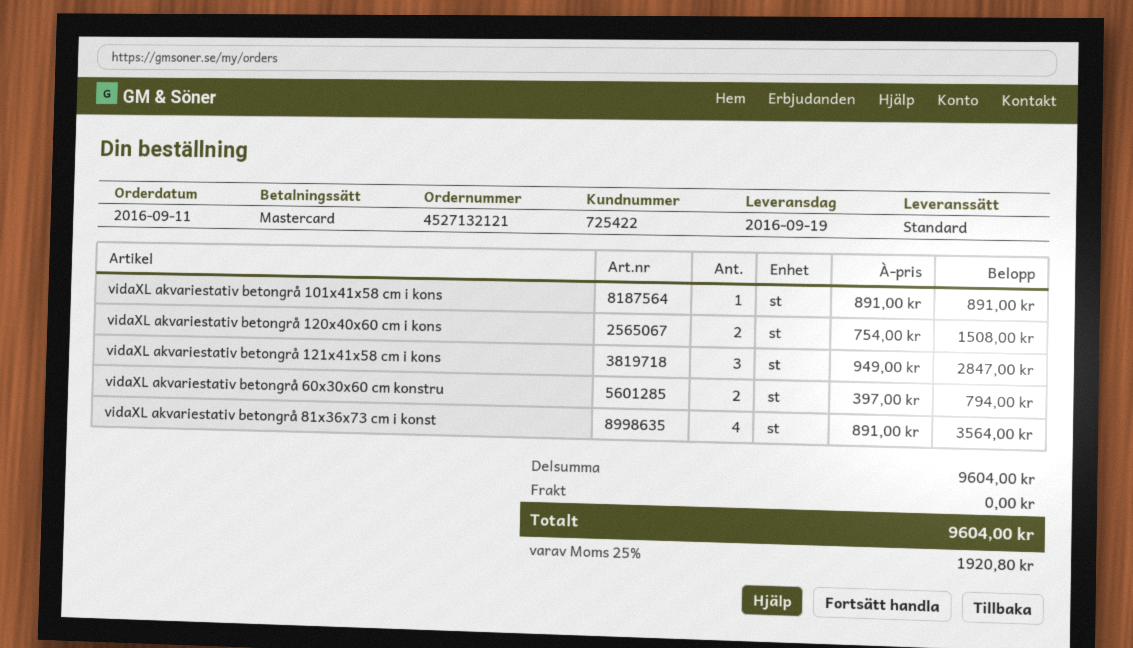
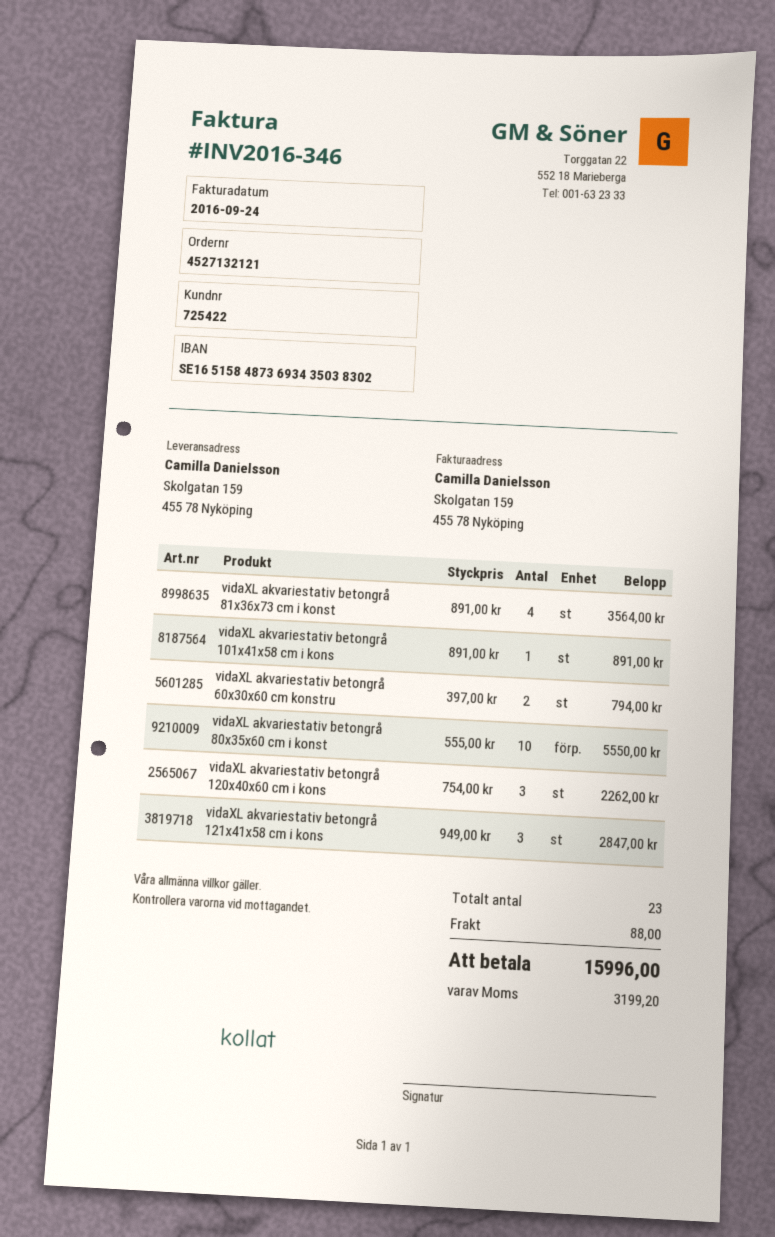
vidaXL akvariestativ betongrå 120x40x60 cm i kons: 2 x 754.00 = 1508.00 -> 3 x 754.00 = 2262.00
vidaXL akvariestativ betongrå 80x35x60 cm i konst: none -> 10 x 555.00 = 5550.00
shipping: 0.00 -> 88.00
tax: 1920.80 -> 3199.20
total: 9604.00 -> 15996.00

